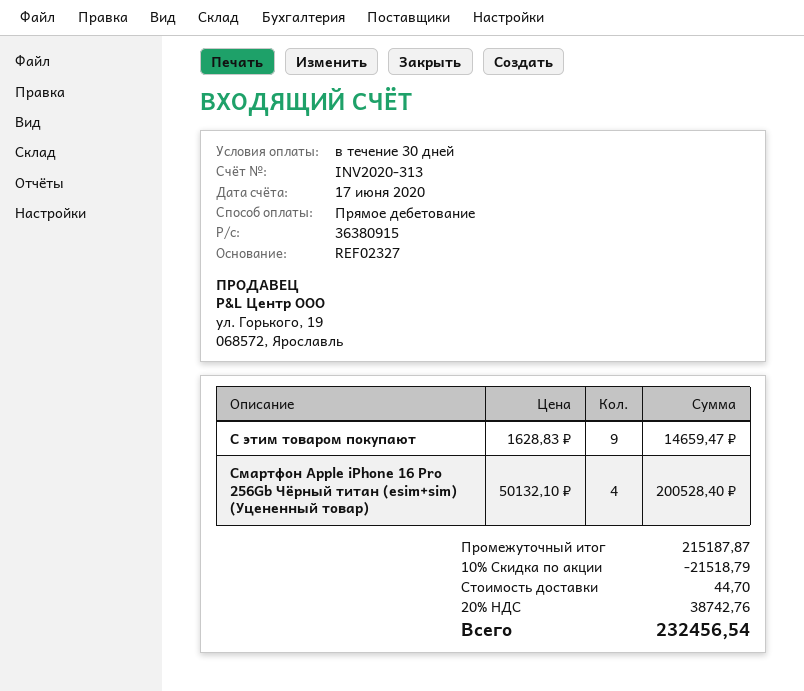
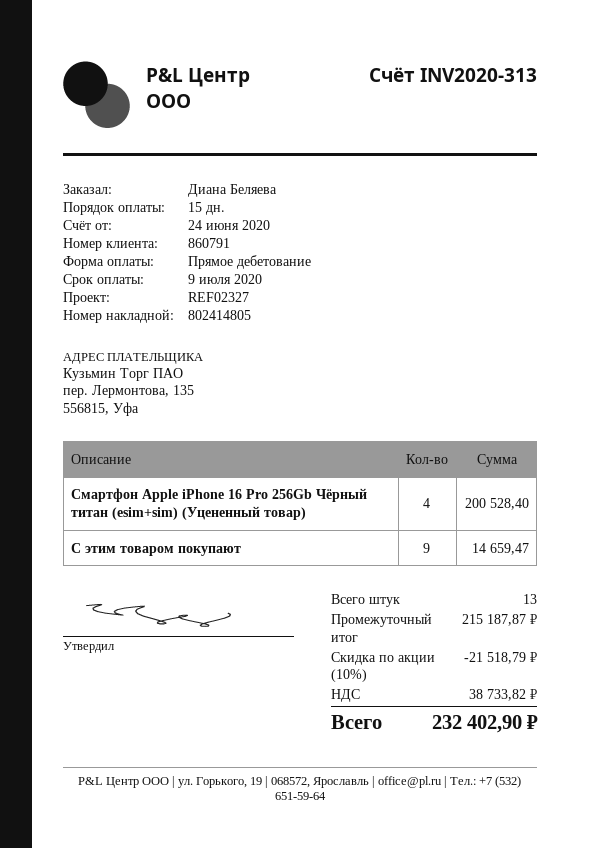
invoice date: 2020-06-17 -> 2020-06-24
payment terms: 30 days -> 15 days
shipping: 44.70 -> none
tax: 38742.76 -> 38733.82
total: 232456.54 -> 232402.90

